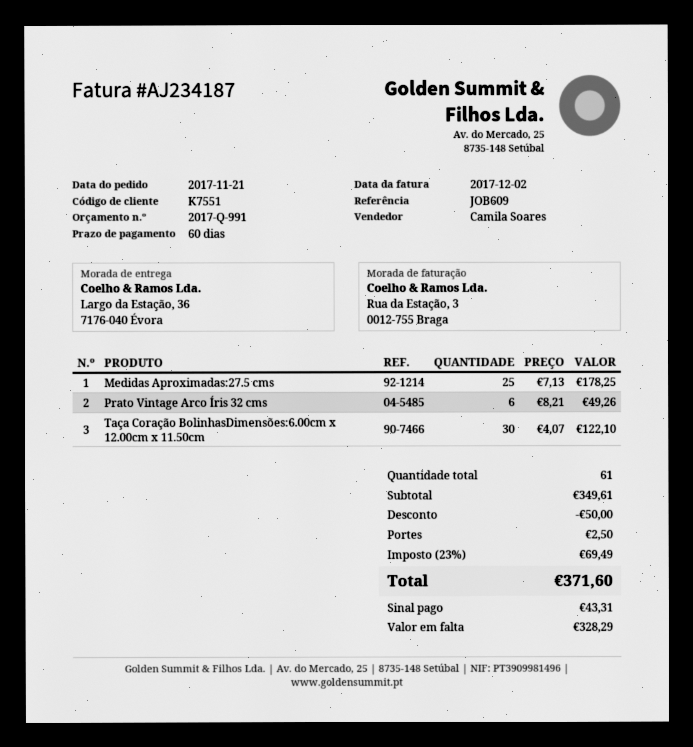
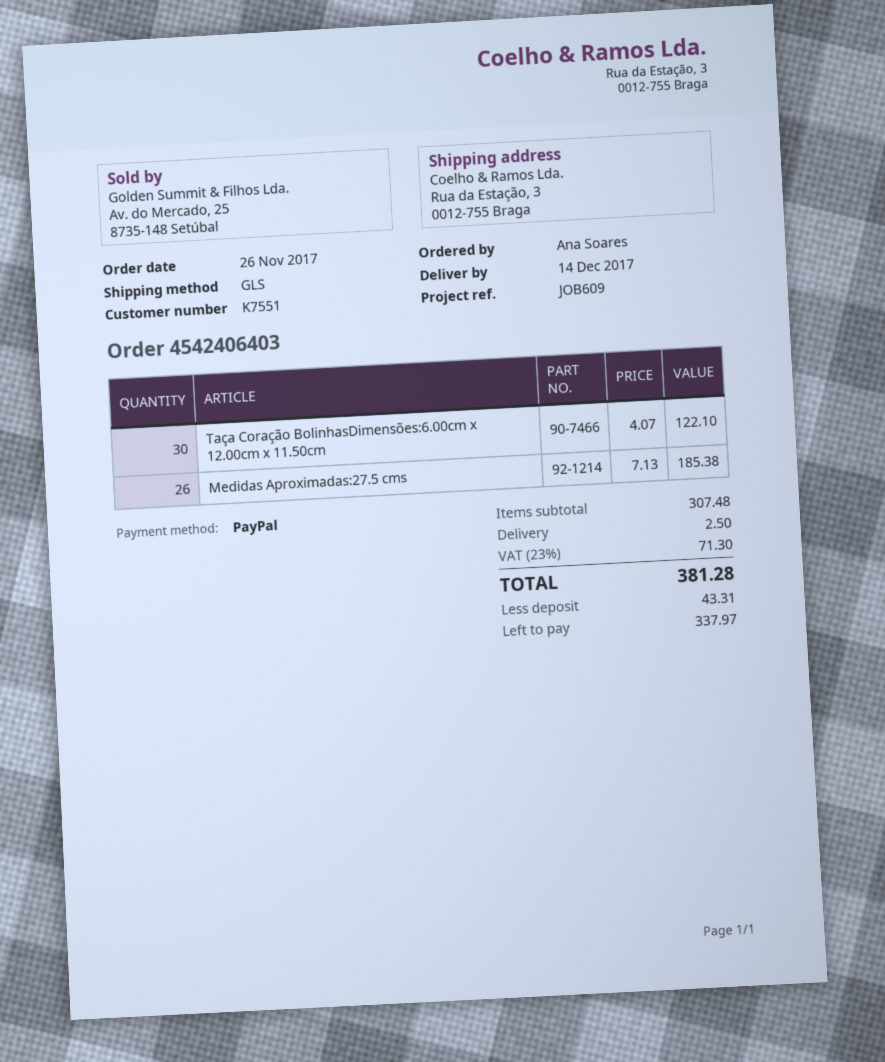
order date: 2017-11-21 -> 2017-11-26
ship to: Largo da Estação, 36, 7176-040 Évora -> Rua da Estação, 3, 0012-755 Braga
Medidas Aproximadas:27.5 cms: 25 x 7.13 = 178.25 -> 26 x 7.13 = 185.38
Prato Vintage Arco Íris 32 cms: 6 x 8.21 = 49.26 -> none
subtotal: 349.61 -> 307.48
discount: 50.00 -> none
tax: 23% = 69.49 -> 23% = 71.30
total: 371.60 -> 381.28
balance: 328.29 -> 337.97

